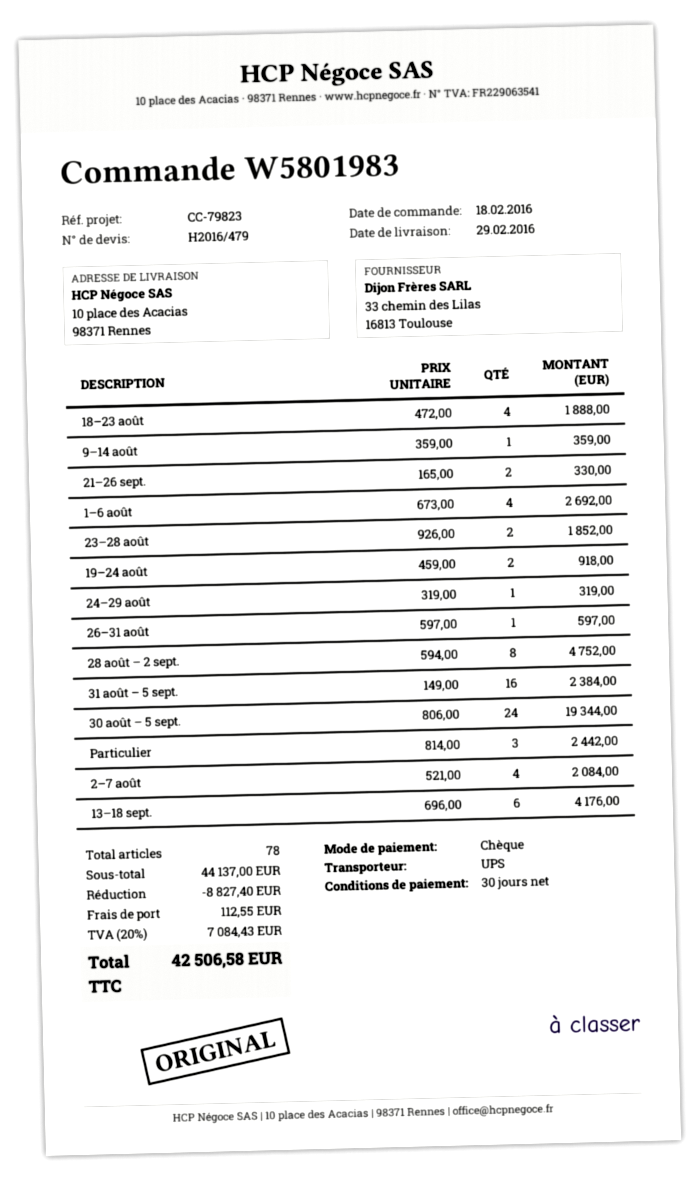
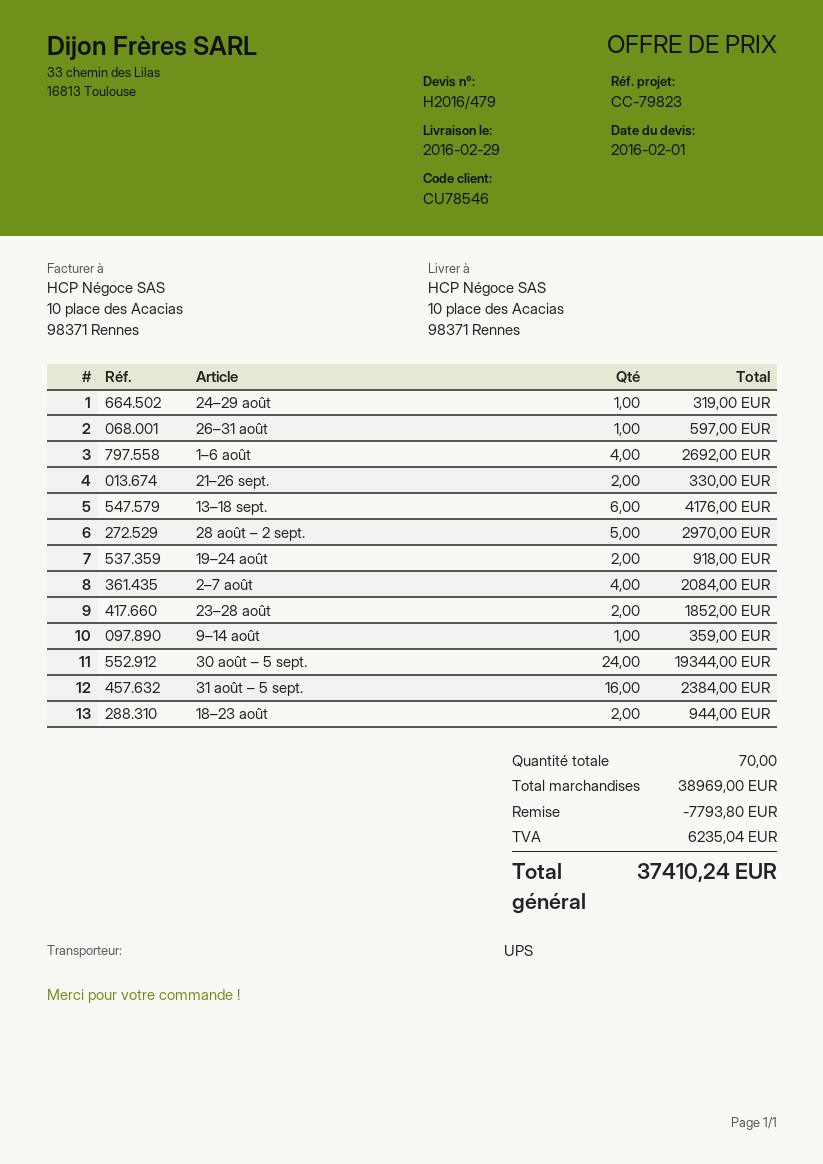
18–23 août: 4 for 1888.00 -> 2 for 944.00
28 août – 2 sept.: 8 for 4752.00 -> 5 for 2970.00
Particulier: 3 for 2442.00 -> none
total quantity: 78 -> 70
subtotal: 44137.00 -> 38969.00
discount: 8827.40 -> 7793.80
shipping: 112.55 -> none
tax: 7084.43 -> 6235.04
total: 42506.58 -> 37410.24

